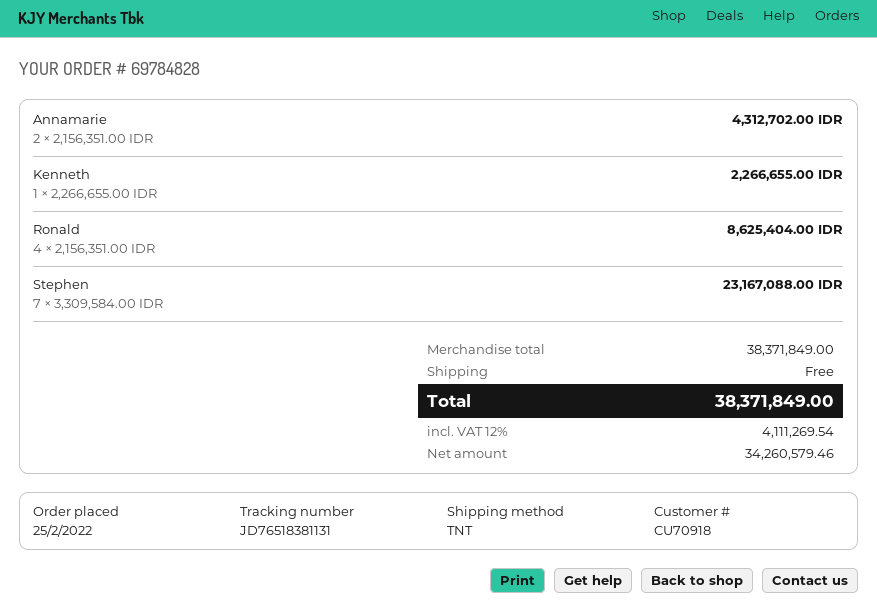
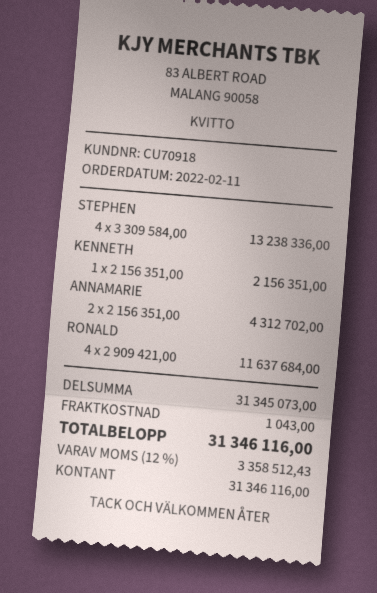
order date: 2022-02-25 -> 2022-02-11
Kenneth: 1 x 2266655.00 = 2266655.00 -> 1 x 2156351.00 = 2156351.00
Ronald: 4 x 2156351.00 = 8625404.00 -> 4 x 2909421.00 = 11637684.00
Stephen: 7 x 3309584.00 = 23167088.00 -> 4 x 3309584.00 = 13238336.00
subtotal: 38371849.00 -> 31345073.00
shipping: 0.00 -> 1043.00
tax: 12% = 4111269.54 -> 12% = 3358512.43
total: 38371849.00 -> 31346116.00

